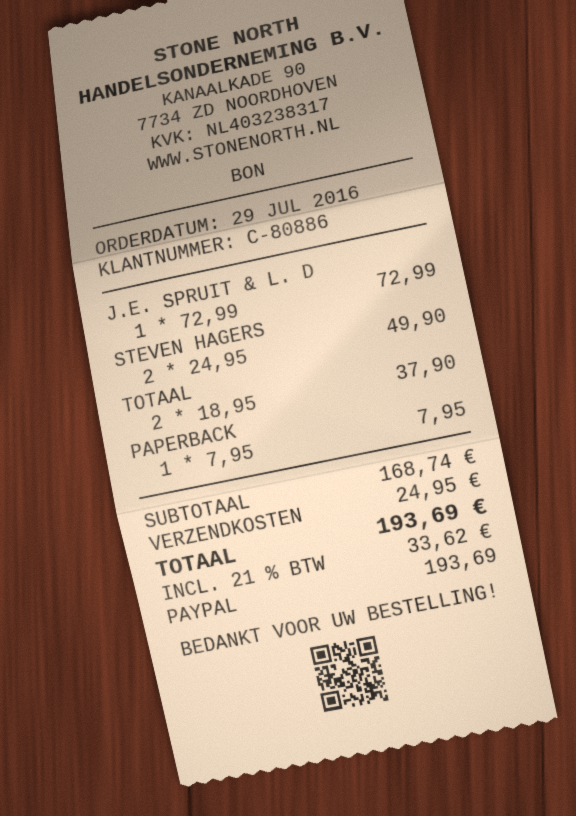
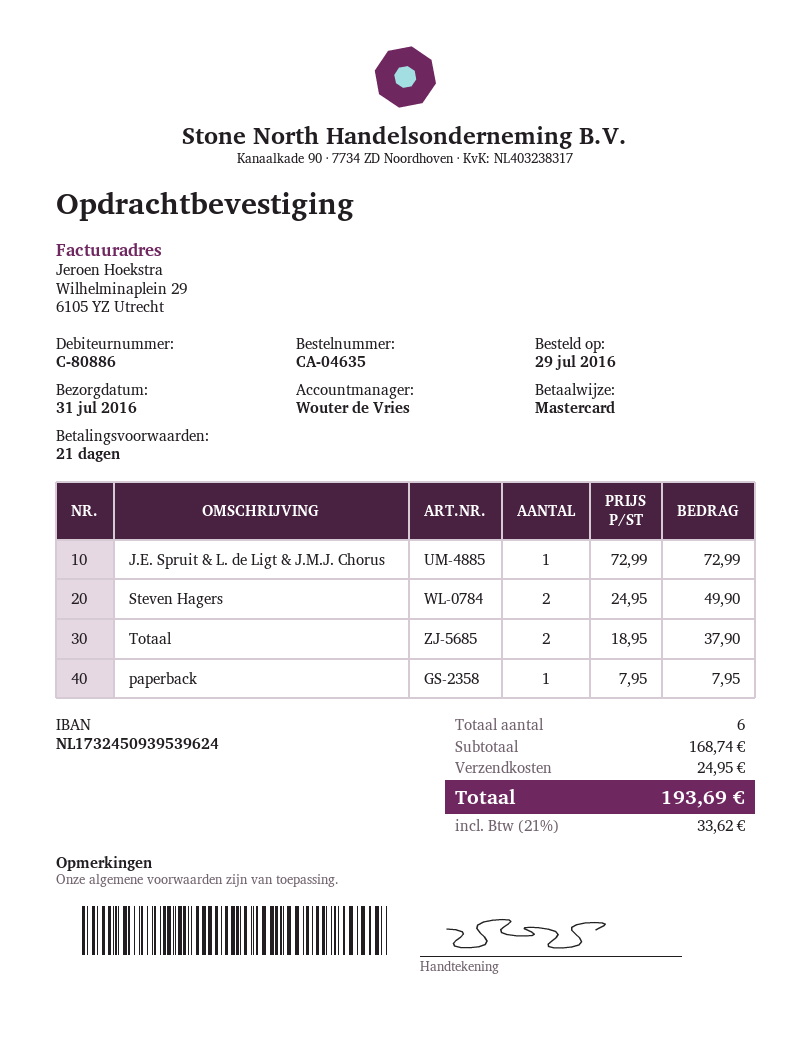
payment method: PayPal -> Mastercard

